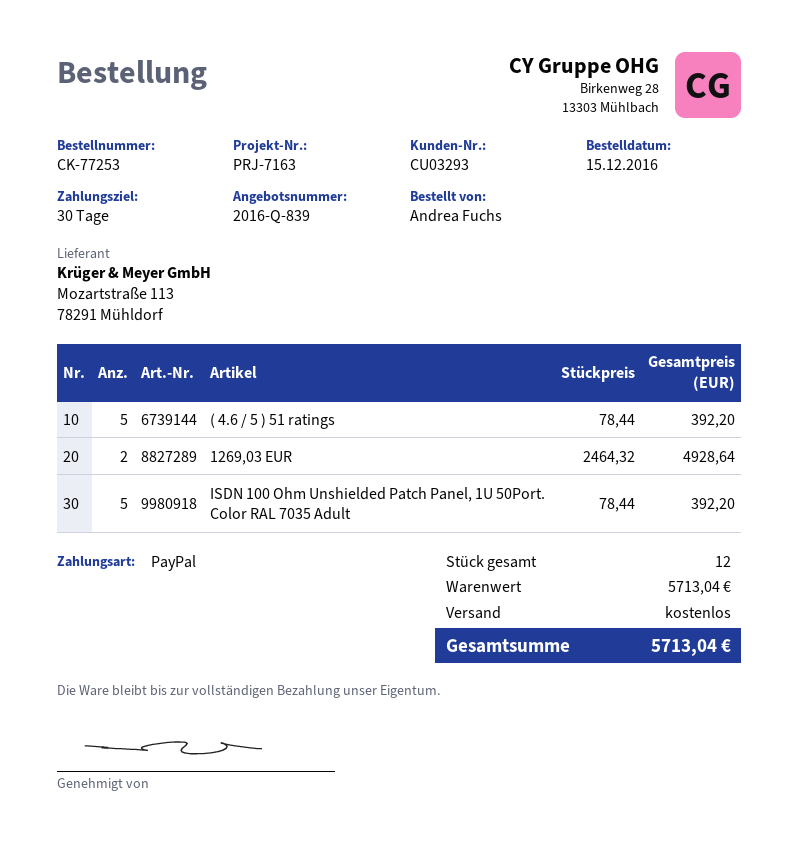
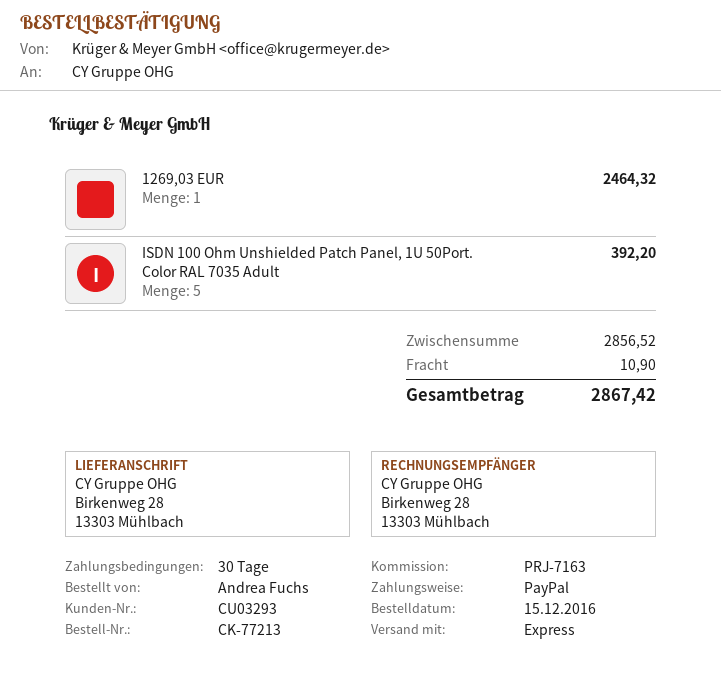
order number: CK-77253 -> CK-77213
( 4.6 / 5 ) 51 ratings: 5 for 392.20 -> none
1269,03 EUR: 2 for 4928.64 -> 1 for 2464.32
subtotal: 5713.04 -> 2856.52
shipping: 0.00 -> 10.90
total: 5713.04 -> 2867.42

